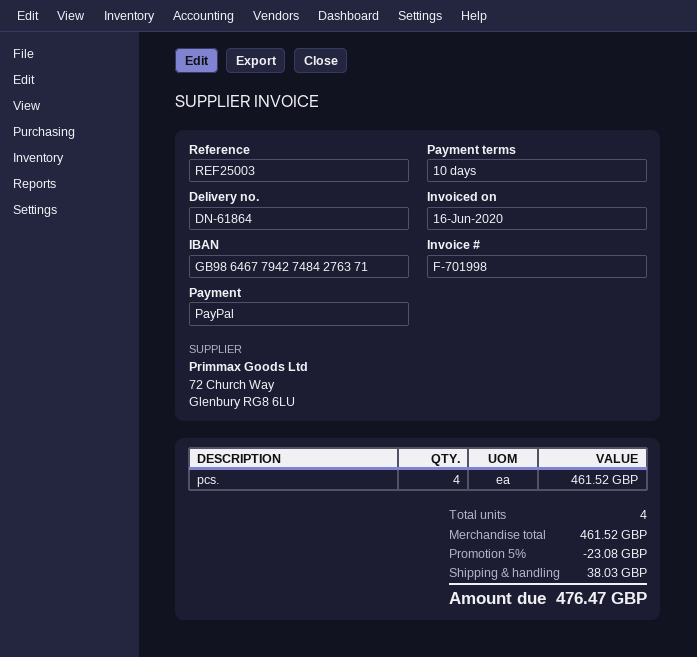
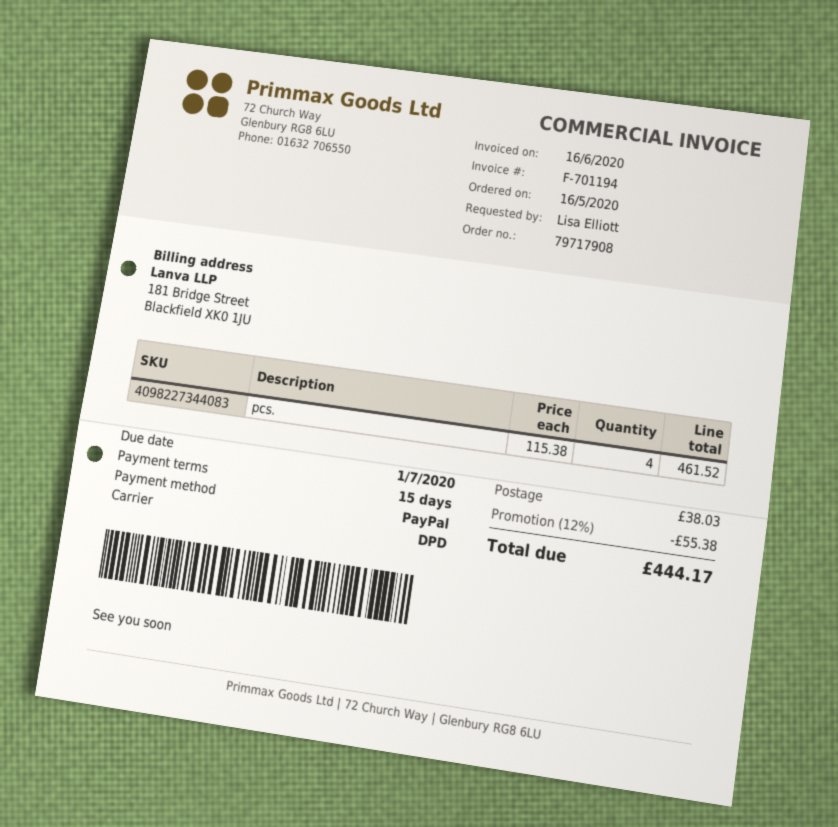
invoice number: F-701998 -> F-701194
payment terms: 10 days -> 15 days
discount: 5% = 23.08 -> 12% = 55.38
total: 476.47 -> 444.17

